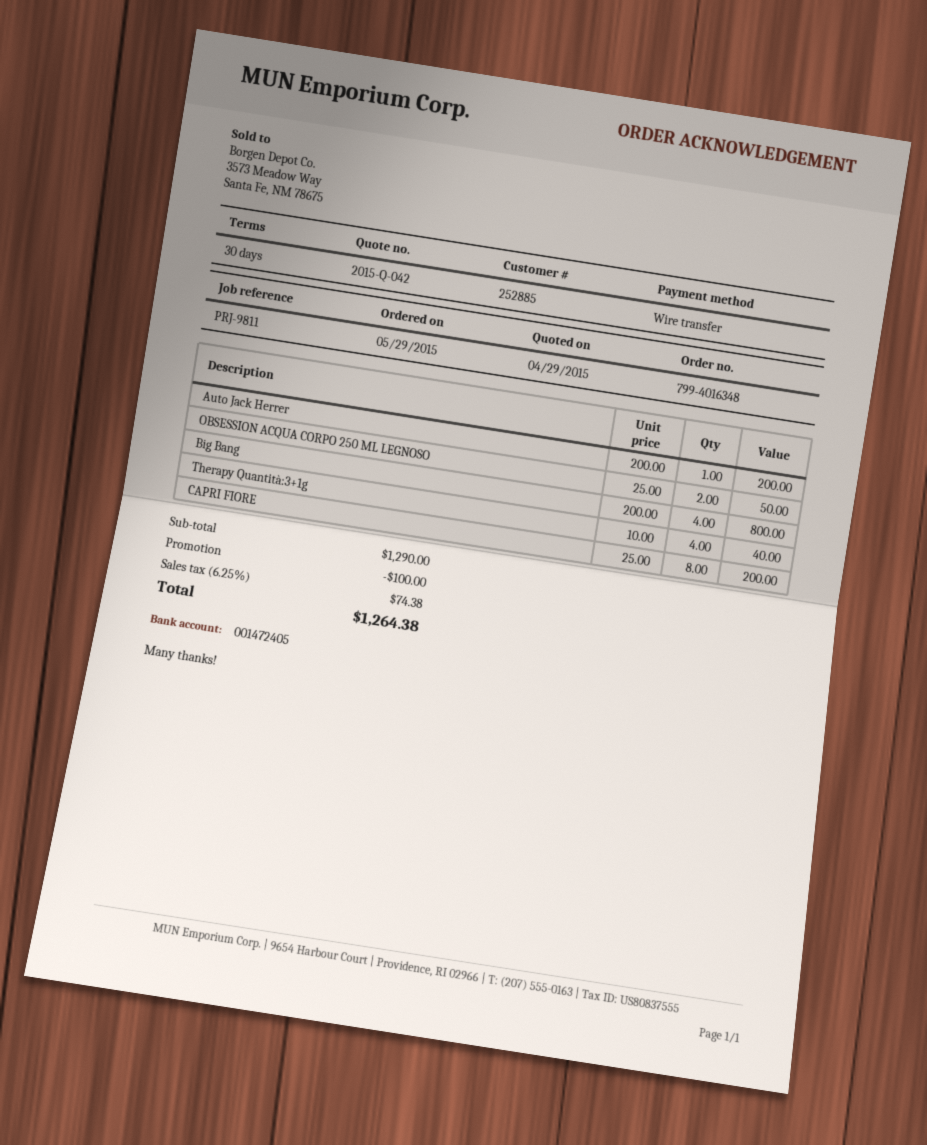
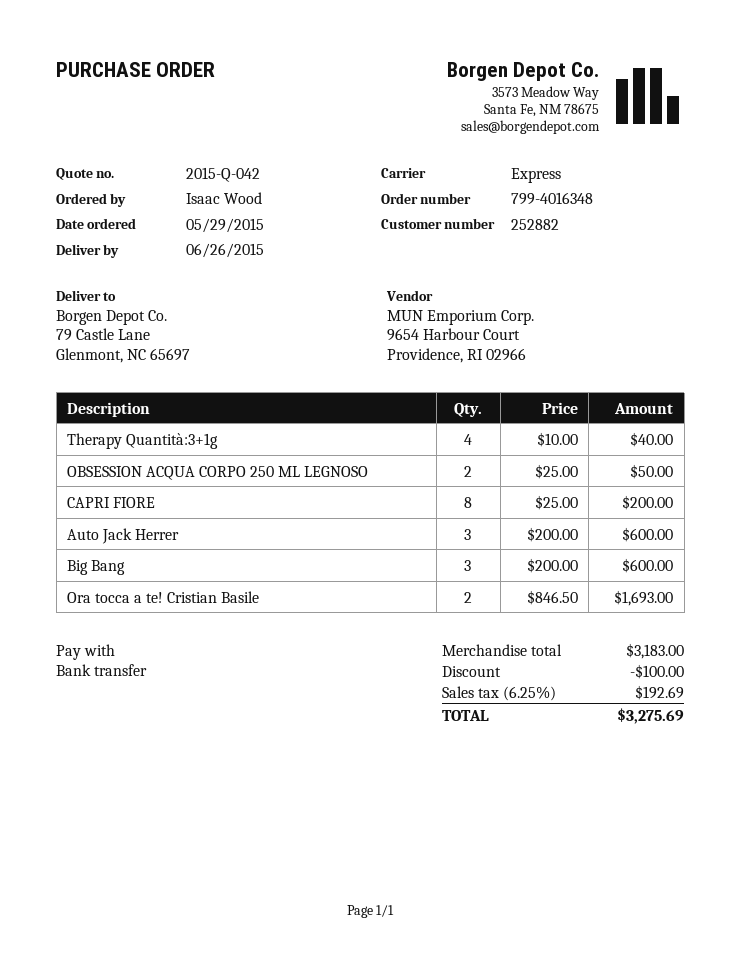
customer number: 252885 -> 252882
Auto Jack Herrer: 1 x 200.00 = 200.00 -> 3 x 200.00 = 600.00
Big Bang: 4 x 200.00 = 800.00 -> 3 x 200.00 = 600.00
Ora tocca a te! Cristian Basile: none -> 2 x 846.50 = 1693.00
subtotal: 1290.00 -> 3183.00
tax: 6.25% = 74.38 -> 6.25% = 192.69
total: 1264.38 -> 3275.69

